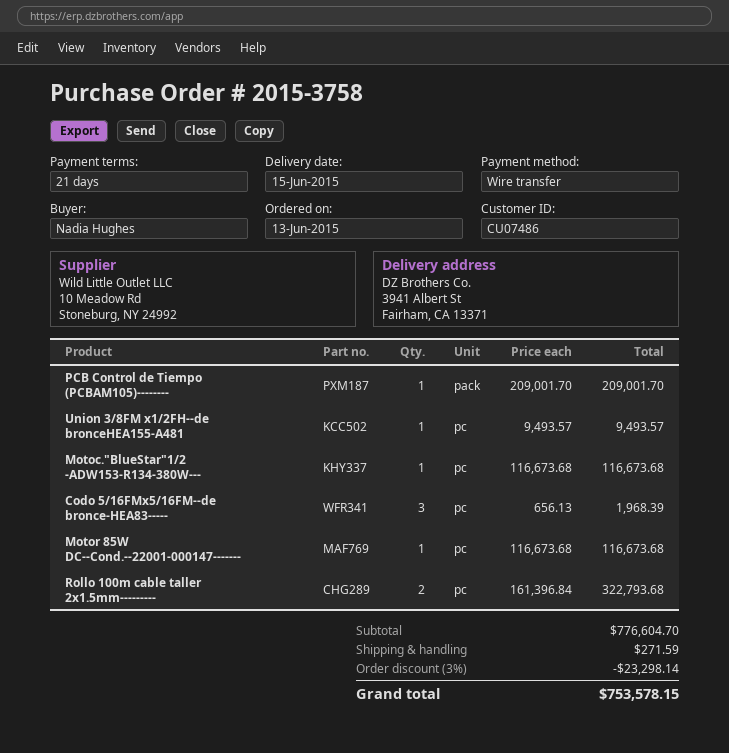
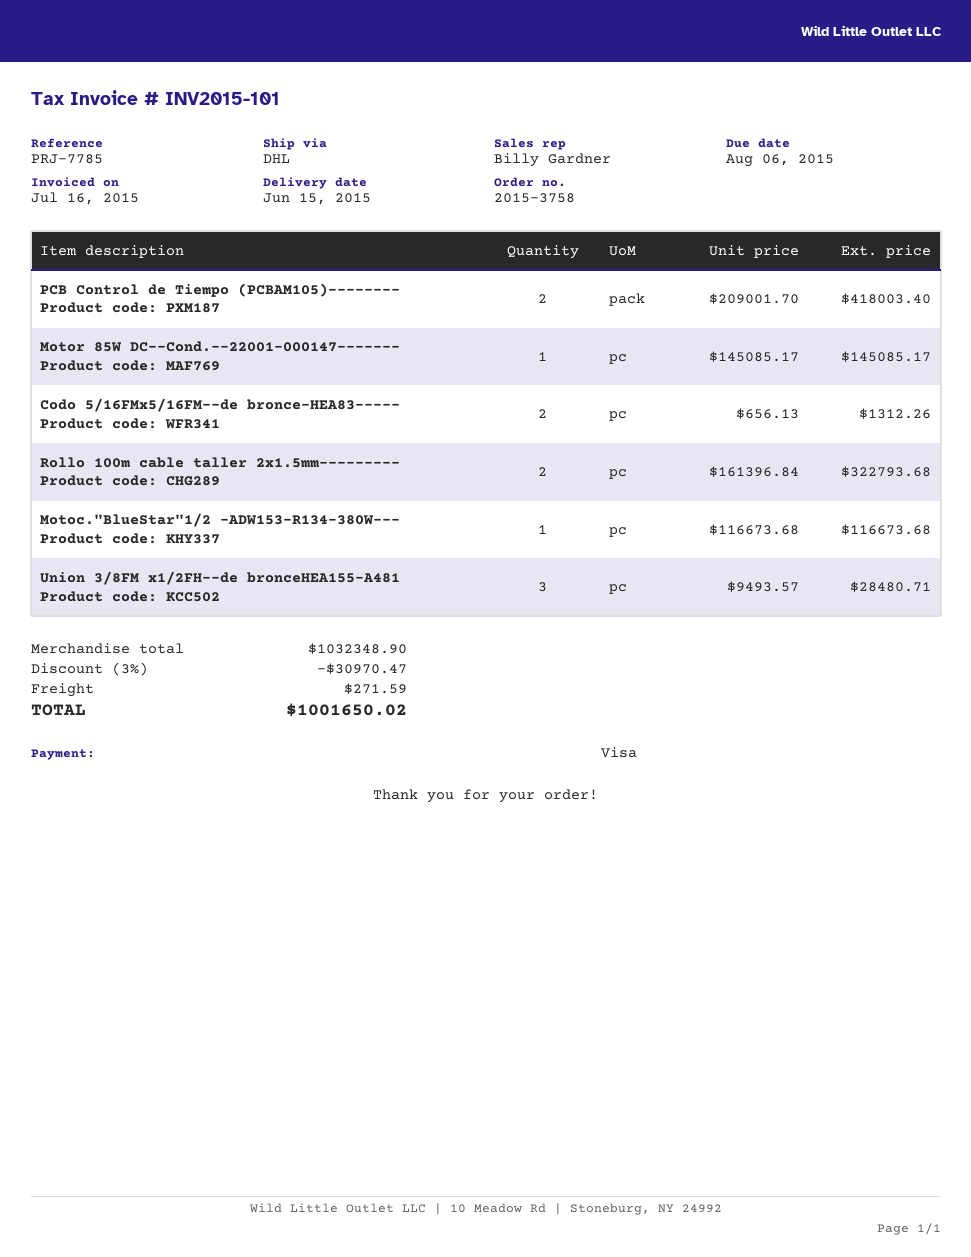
payment method: bank transfer -> Visa
PCB Control de Tiempo (PCBAM105)--------: 1 x 209001.70 = 209001.70 -> 2 x 209001.70 = 418003.40
Union 3/8FM x1/2FH--de bronceHEA155-A481: 1 x 9493.57 = 9493.57 -> 3 x 9493.57 = 28480.71
Codo 5/16FMx5/16FM--de bronce-HEA83-----: 3 x 656.13 = 1968.39 -> 2 x 656.13 = 1312.26
Motor 85W DC--Cond.--22001-000147-------: 1 x 116673.68 = 116673.68 -> 1 x 145085.17 = 145085.17
subtotal: 776604.70 -> 1032348.90
discount: 3% = 23298.14 -> 3% = 30970.47
total: 753578.15 -> 1001650.02

